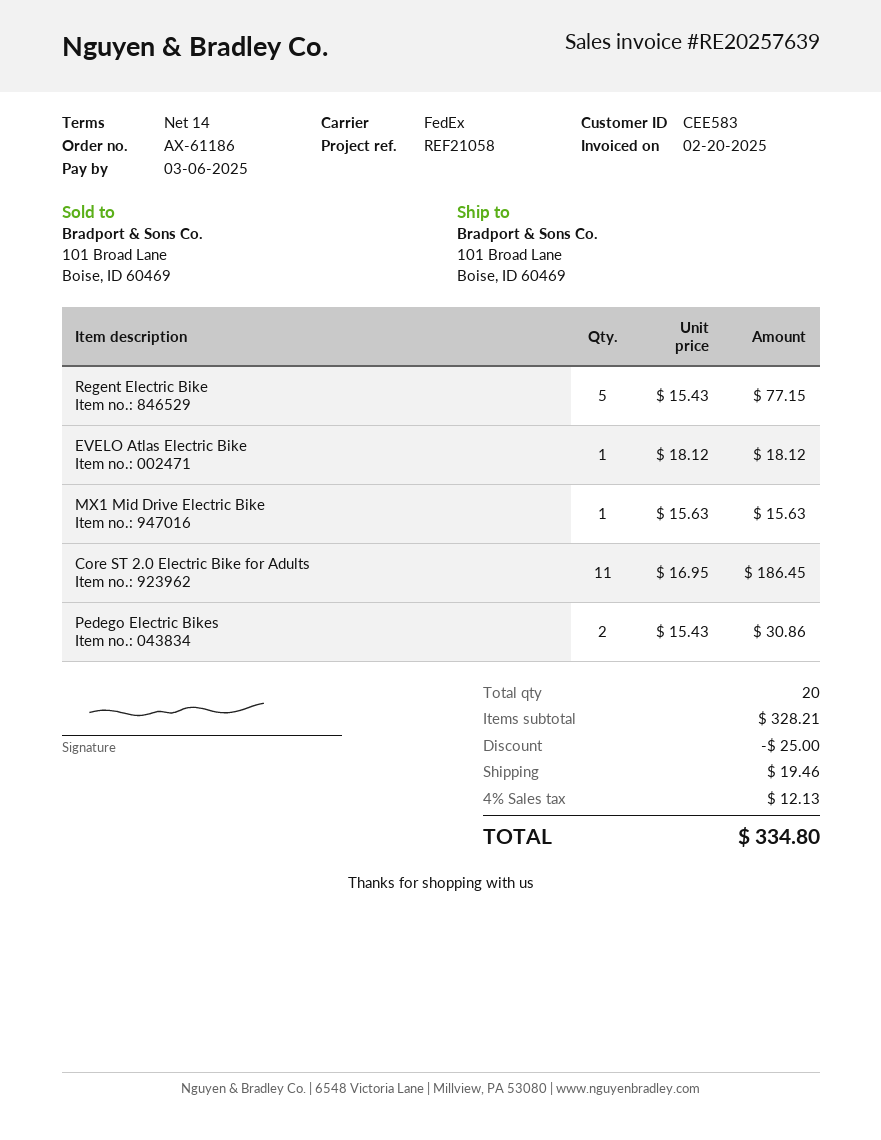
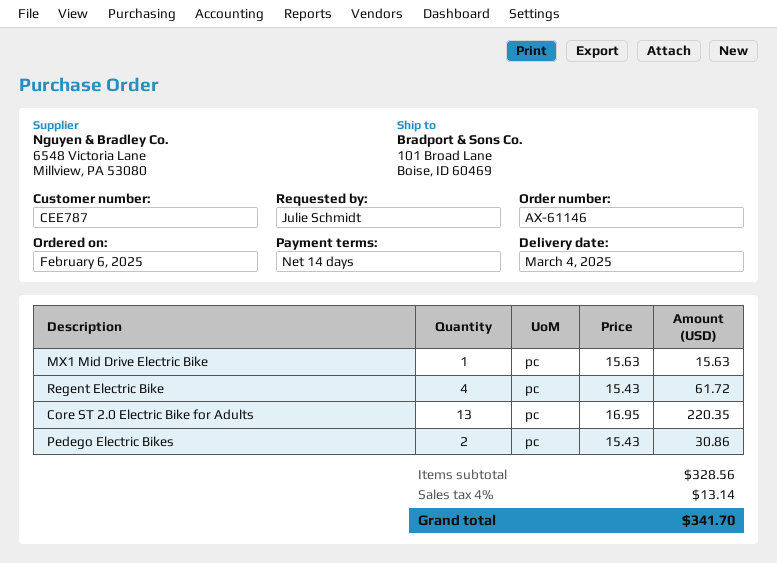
order number: AX-61186 -> AX-61146
customer number: CEE583 -> CEE787
Regent Electric Bike: 5 x 15.43 = 77.15 -> 4 x 15.43 = 61.72
EVELO Atlas Electric Bike: 1 x 18.12 = 18.12 -> none
Core ST 2.0 Electric Bike for Adults: 11 x 16.95 = 186.45 -> 13 x 16.95 = 220.35
subtotal: 328.21 -> 328.56
discount: 25.00 -> none
shipping: 19.46 -> none
tax: 4% = 12.13 -> 4% = 13.14
total: 334.80 -> 341.70

